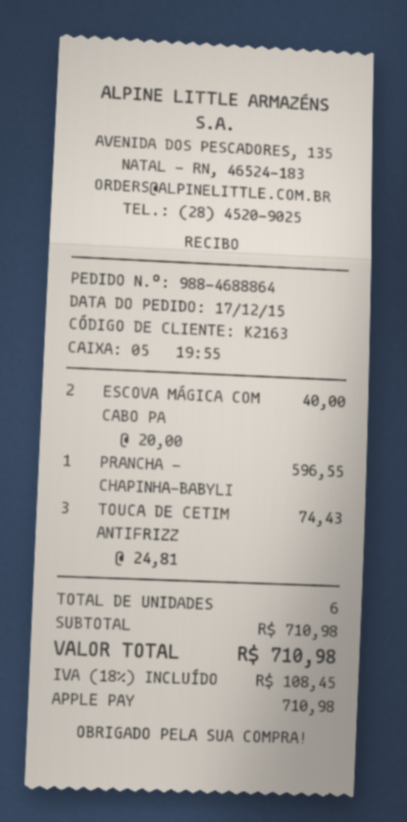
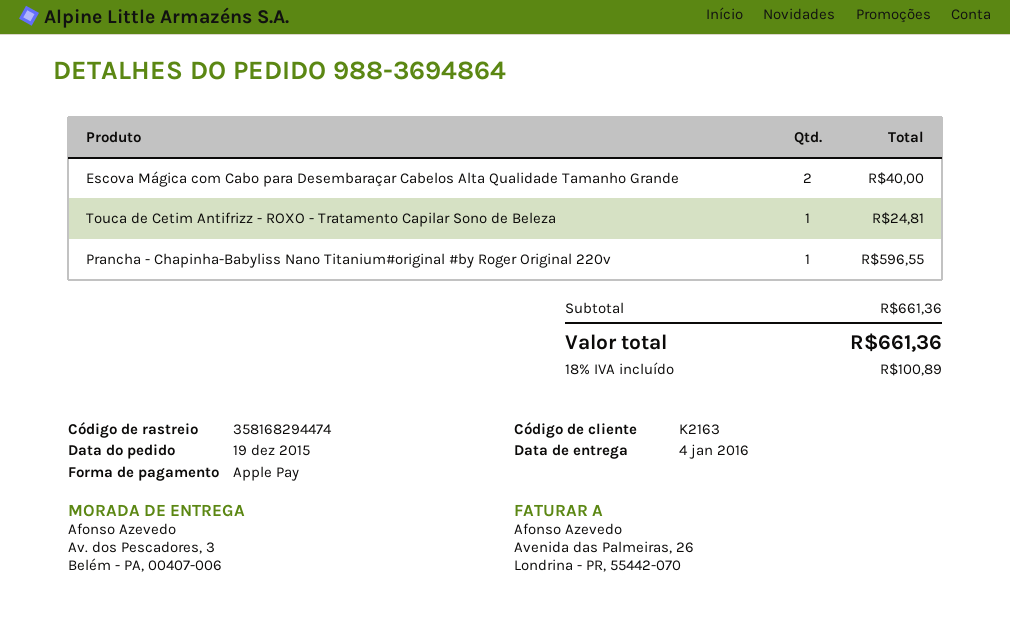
order number: 988-4688864 -> 988-3694864
order date: 2015-12-17 -> 2015-12-19
TOUCA DE CETIM ANTIFRIZZ: 3 for 74.43 -> 1 for 24.81
subtotal: 710.98 -> 661.36
tax: 18% = 108.45 -> 18% = 100.89
total: 710.98 -> 661.36

